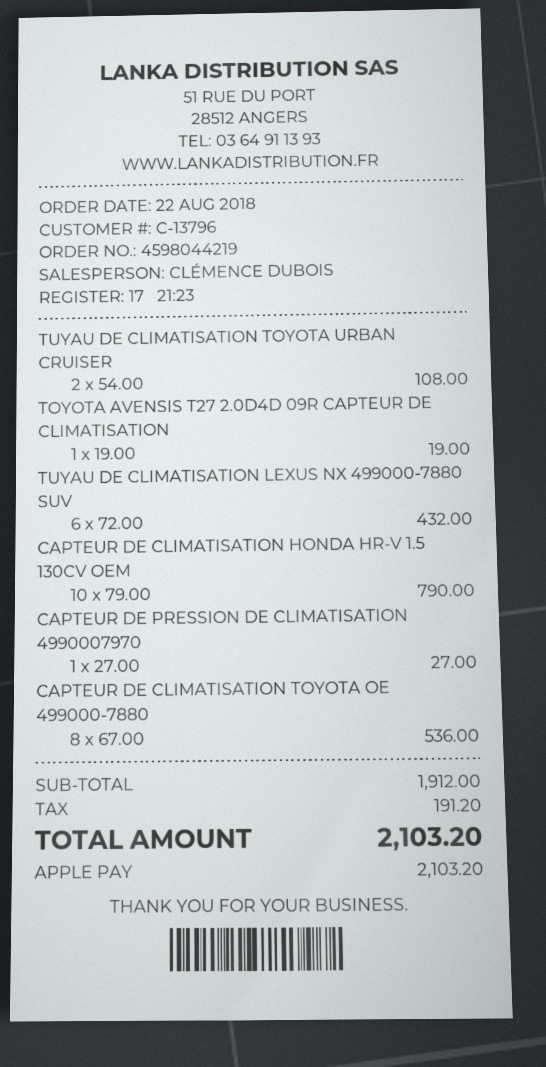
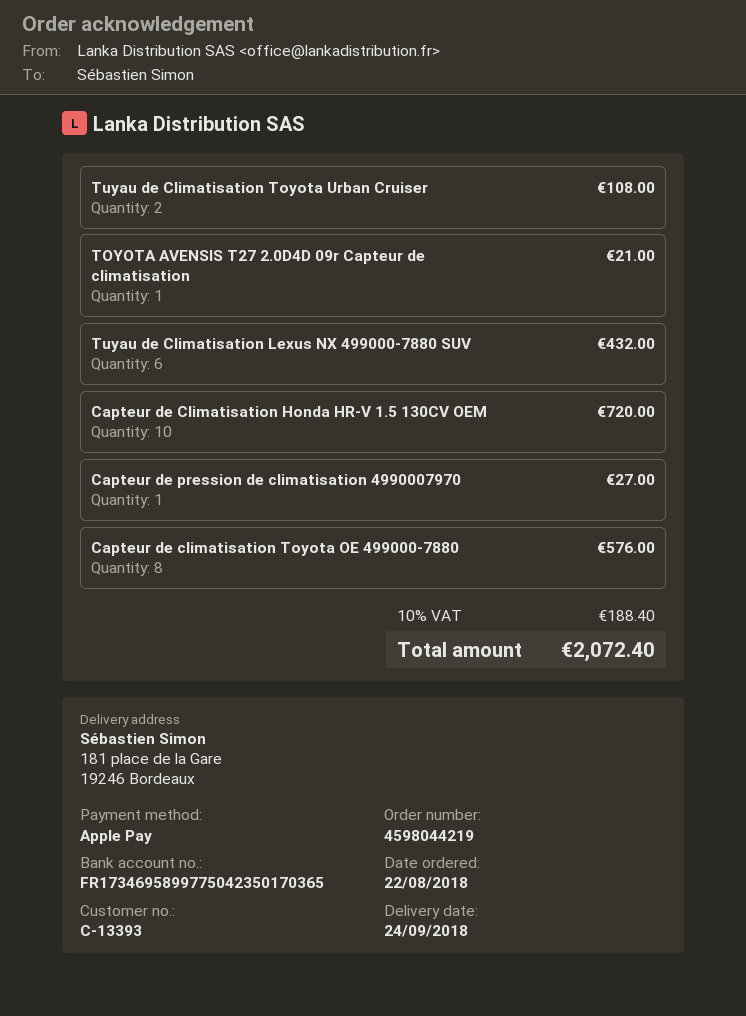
customer number: C-13796 -> C-13393
TOYOTA AVENSIS T27 2.0D4D 09R CAPTEUR DE CLIMATISATION: 1 for 19.00 -> 1 for 21.00
CAPTEUR DE CLIMATISATION HONDA HR-V 1.5 130CV OEM: 10 for 790.00 -> 10 for 720.00
CAPTEUR DE CLIMATISATION TOYOTA OE 499000-7880: 8 for 536.00 -> 8 for 576.00
tax: 191.20 -> 188.40
total: 2103.20 -> 2072.40

